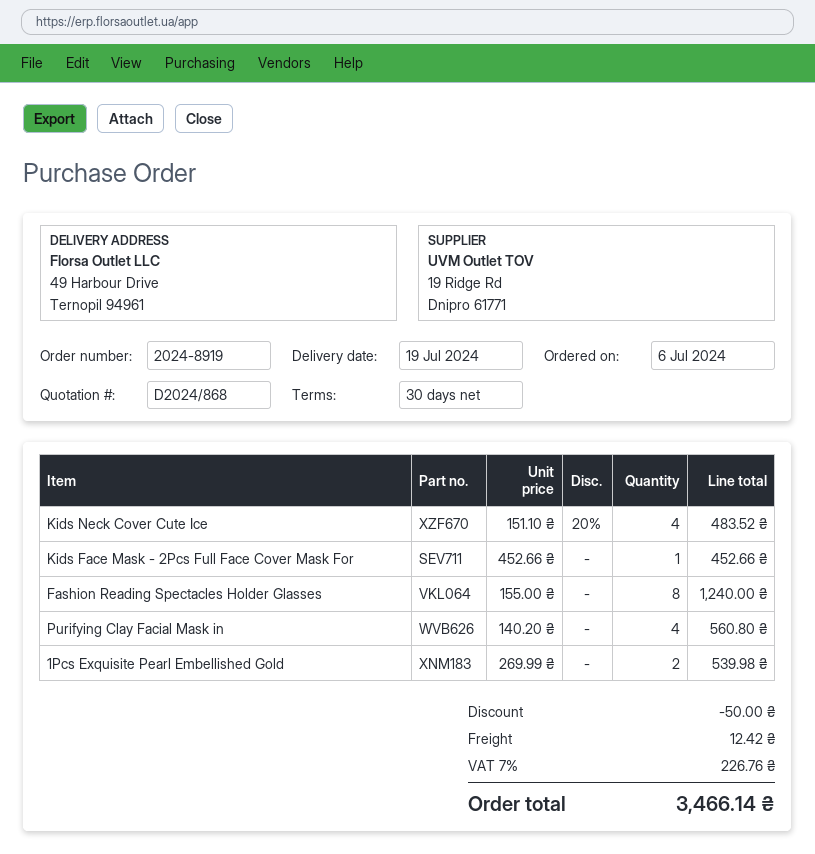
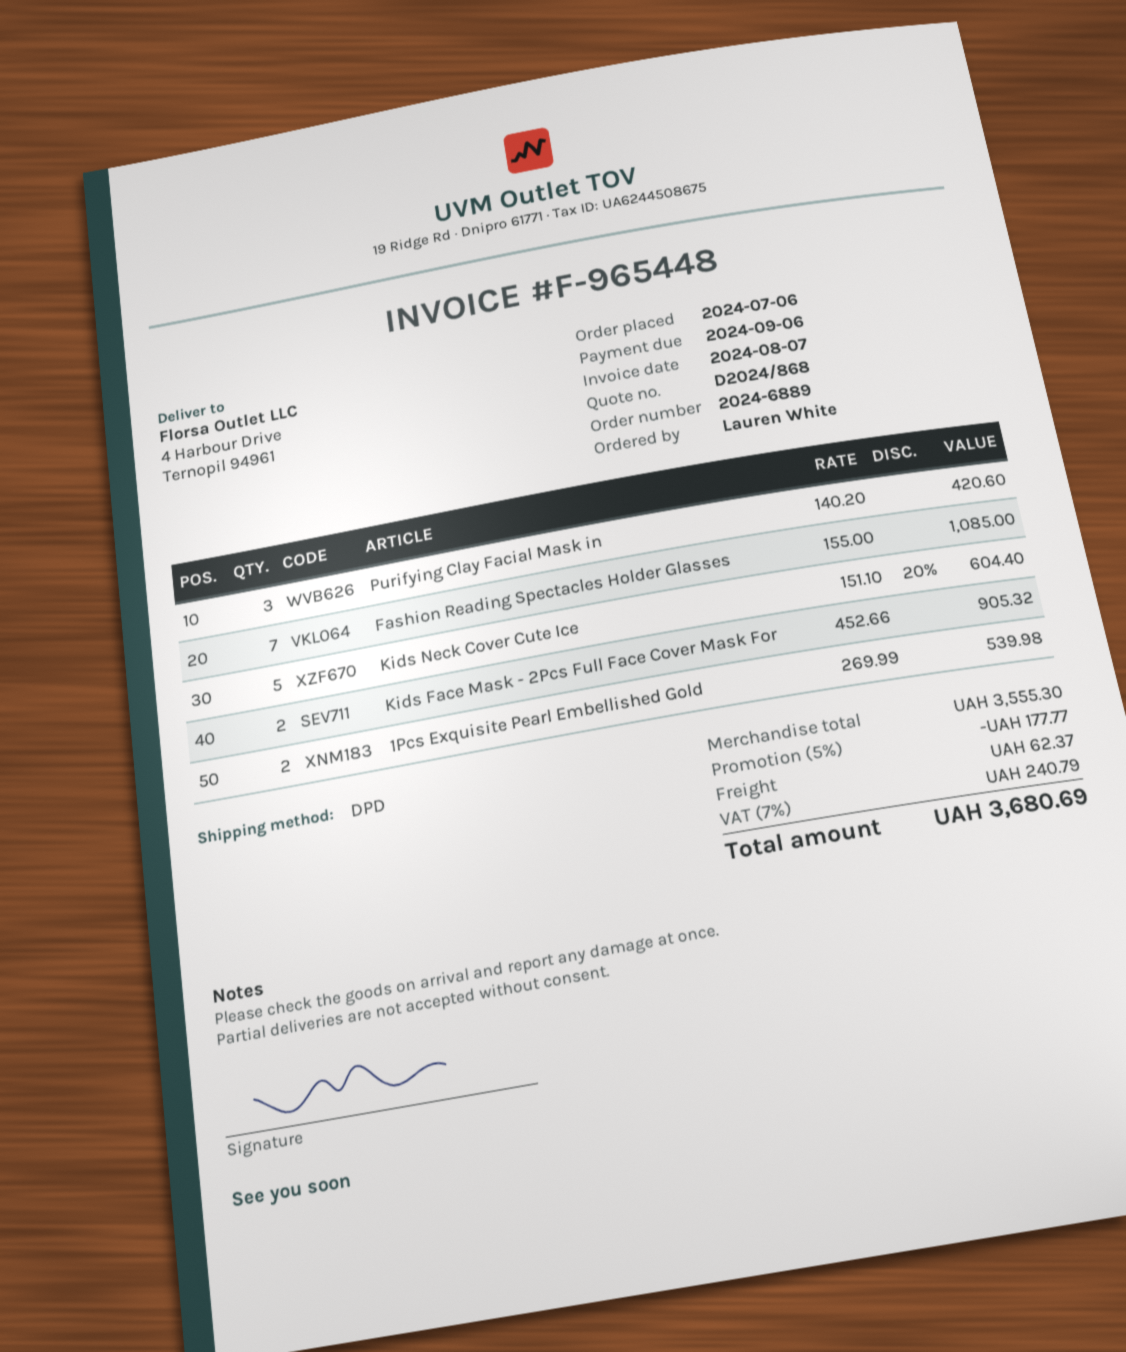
order number: 2024-8919 -> 2024-6889
ship to: 49 Harbour Drive, Ternopil 94961 -> 4 Harbour Drive, Ternopil 94961
Kids Neck Cover Cute Ice: 4 x 151.10 - 20% = 483.52 -> 5 x 151.10 - 20% = 604.40
Kids Face Mask - 2Pcs Full Face Cover Mask For: 1 x 452.66 = 452.66 -> 2 x 452.66 = 905.32
Fashion Reading Spectacles Holder Glasses: 8 x 155.00 = 1240.00 -> 7 x 155.00 = 1085.00
Purifying Clay Facial Mask in: 4 x 140.20 = 560.80 -> 3 x 140.20 = 420.60
discount: 50.00 -> 177.77
shipping: 12.42 -> 62.37
tax: 7% = 226.76 -> 7% = 240.79
total: 3466.14 -> 3680.69

